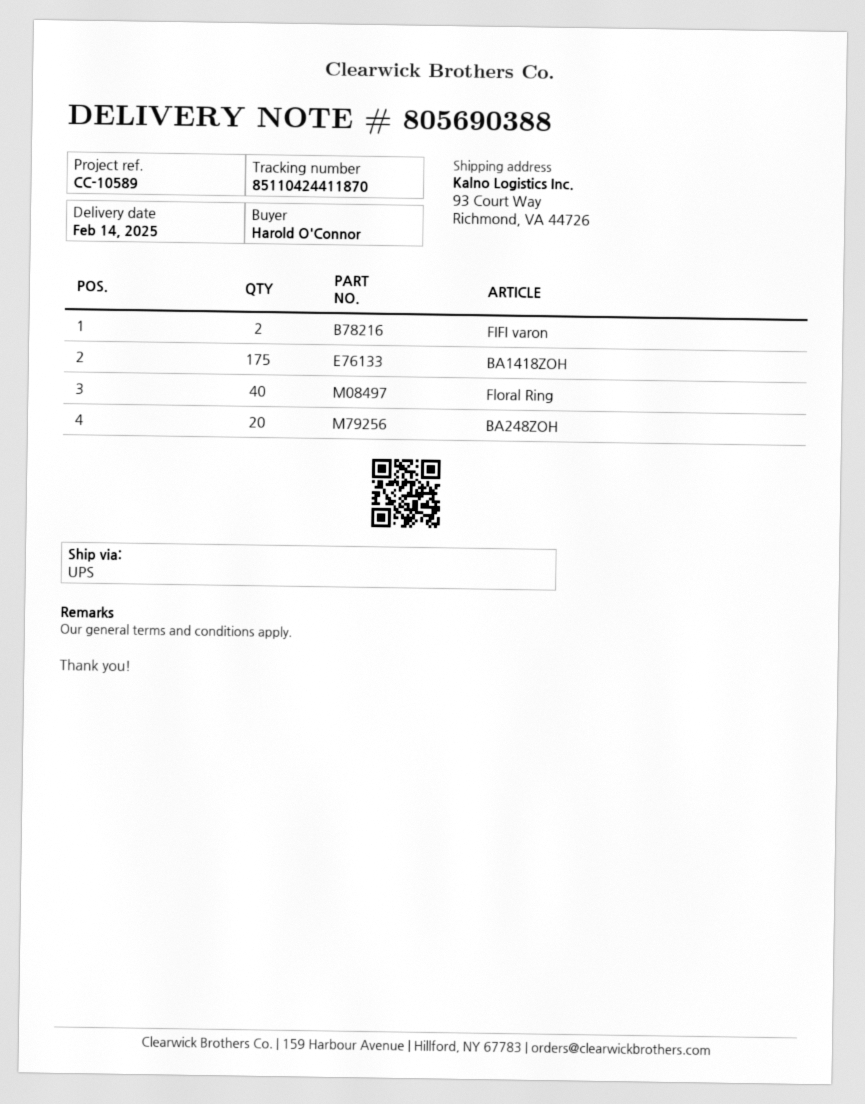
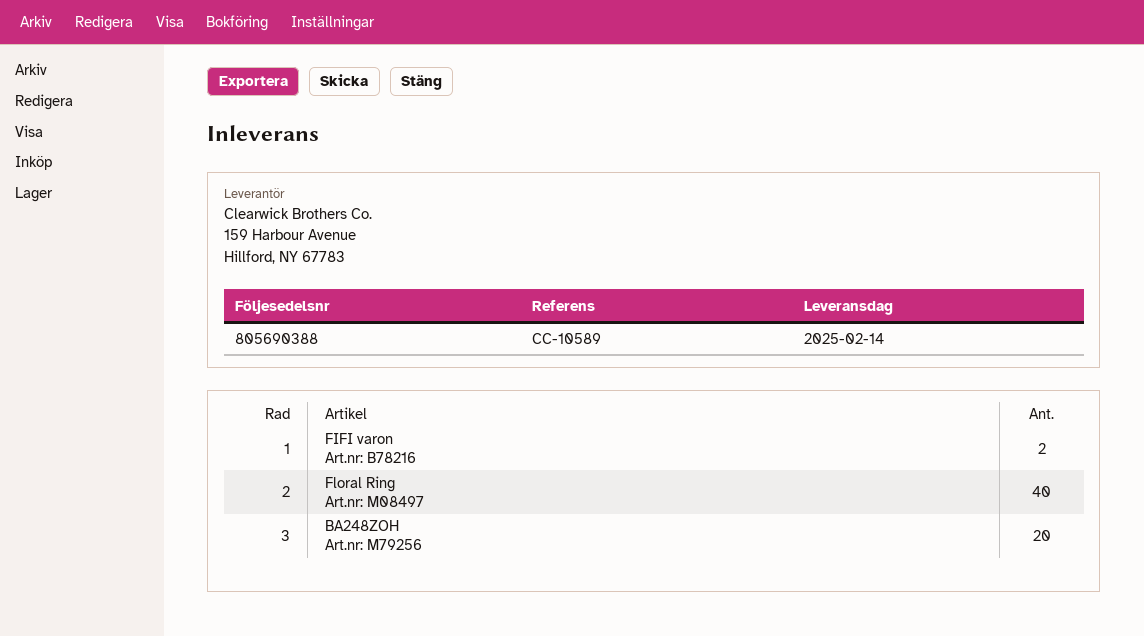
BA1418ZOH: 175 -> none

